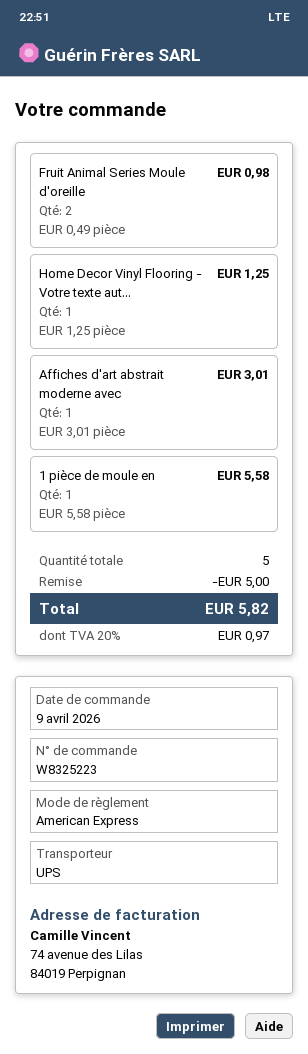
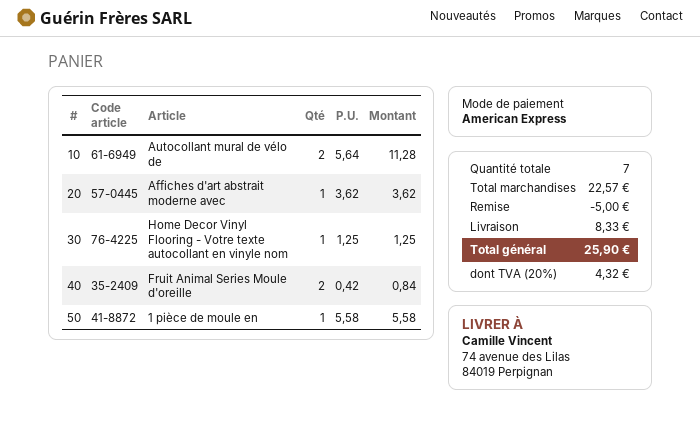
Fruit Animal Series Moule d'oreille: 2 x 0.49 = 0.98 -> 2 x 0.42 = 0.84
Affiches d'art abstrait moderne avec: 1 x 3.01 = 3.01 -> 1 x 3.62 = 3.62
Autocollant mural de vélo de: none -> 2 x 5.64 = 11.28
total quantity: 5 -> 7
shipping: none -> 8.33
tax: 20% = 0.97 -> 20% = 4.32
total: 5.82 -> 25.90

